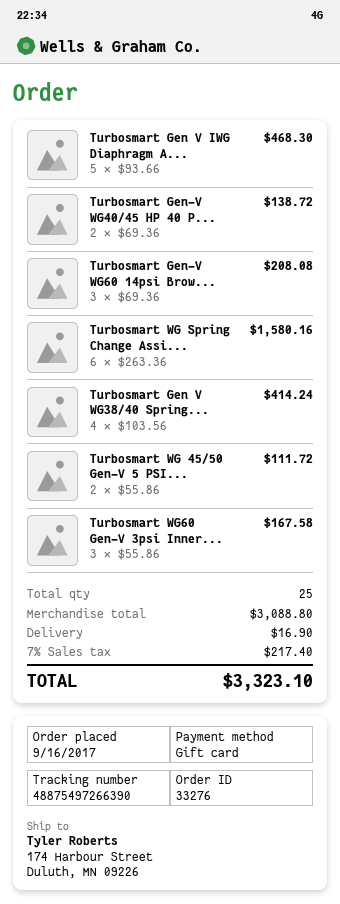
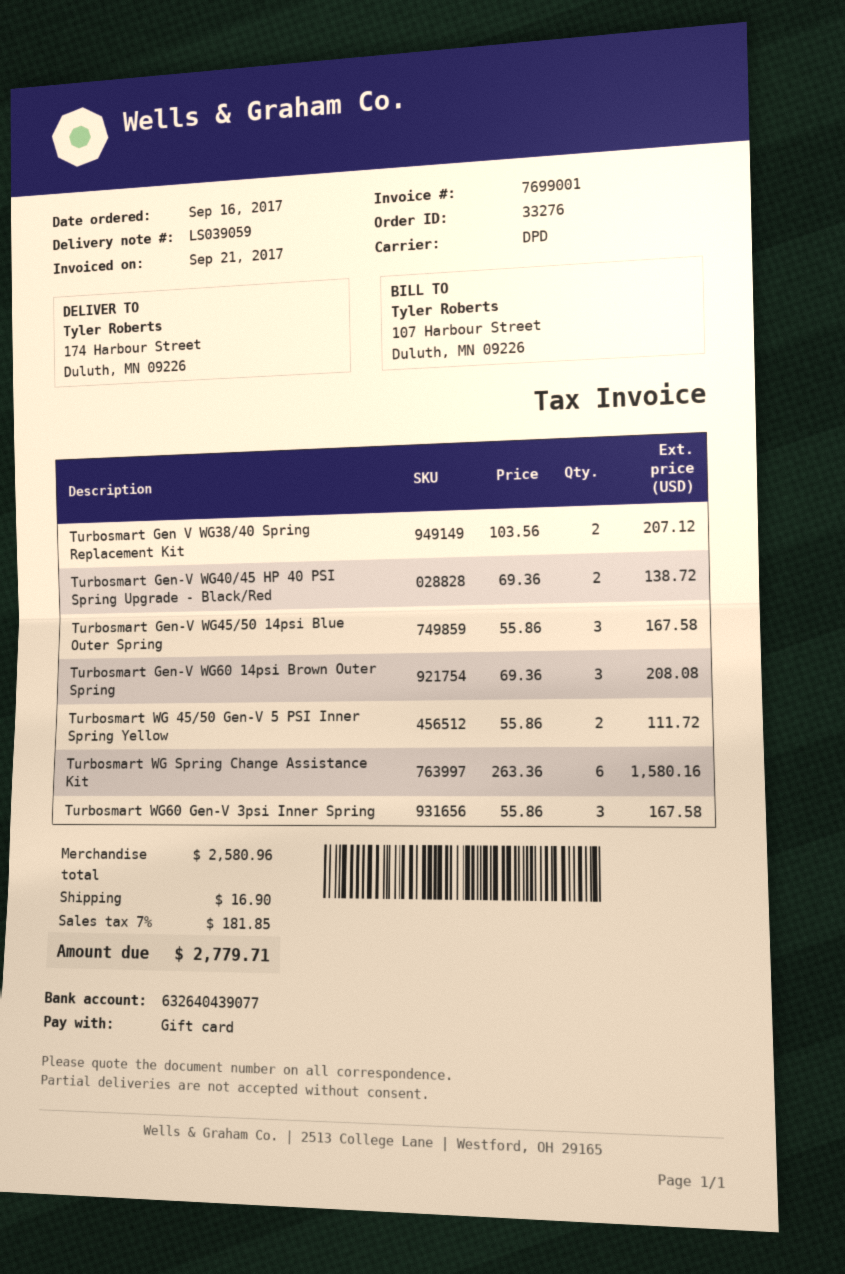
Turbosmart Gen V IWG Diaphragm A...: 5 x 93.66 = 468.30 -> none
Turbosmart Gen V WG38/40 Spring...: 4 x 103.56 = 414.24 -> 2 x 103.56 = 207.12
Turbosmart Gen-V WG45/50 14psi Blue Outer Spring: none -> 3 x 55.86 = 167.58
subtotal: 3088.80 -> 2580.96
tax: 7% = 217.40 -> 7% = 181.85
total: 3323.10 -> 2779.71

